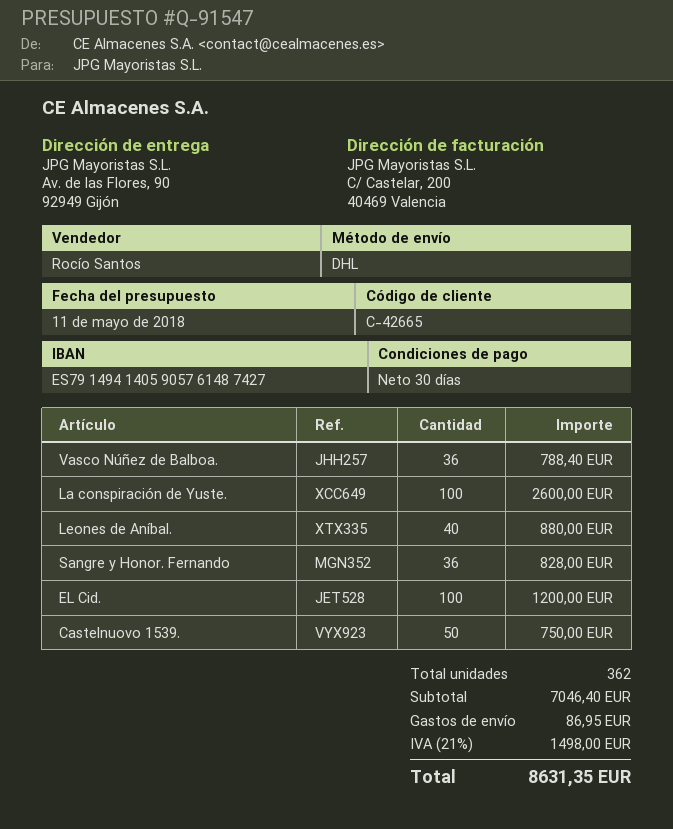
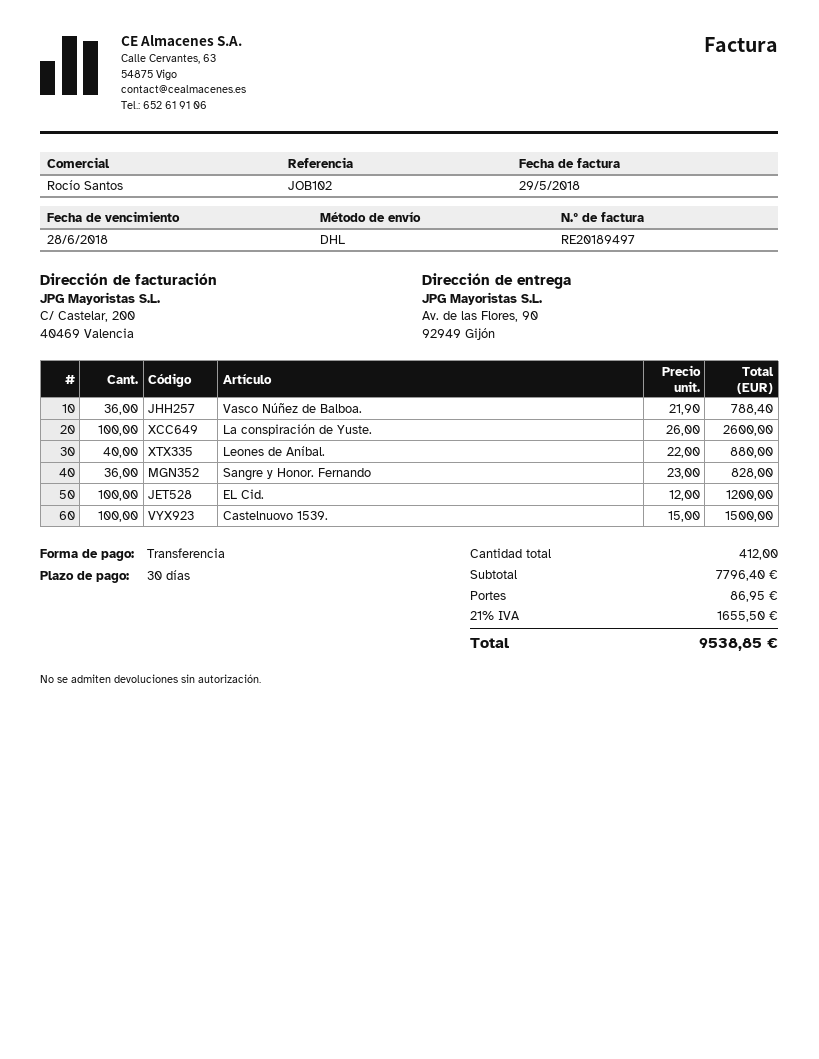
Castelnuovo 1539.: 50 for 750.00 -> 100 for 1500.00
total quantity: 362 -> 412
subtotal: 7046.40 -> 7796.40
tax: 21% = 1498.00 -> 21% = 1655.50
total: 8631.35 -> 9538.85

